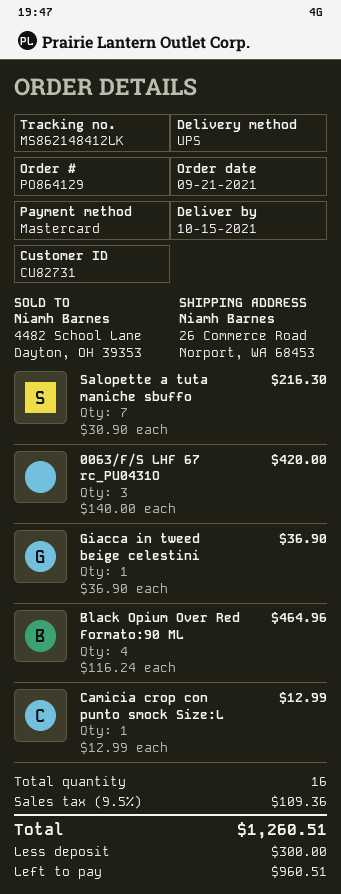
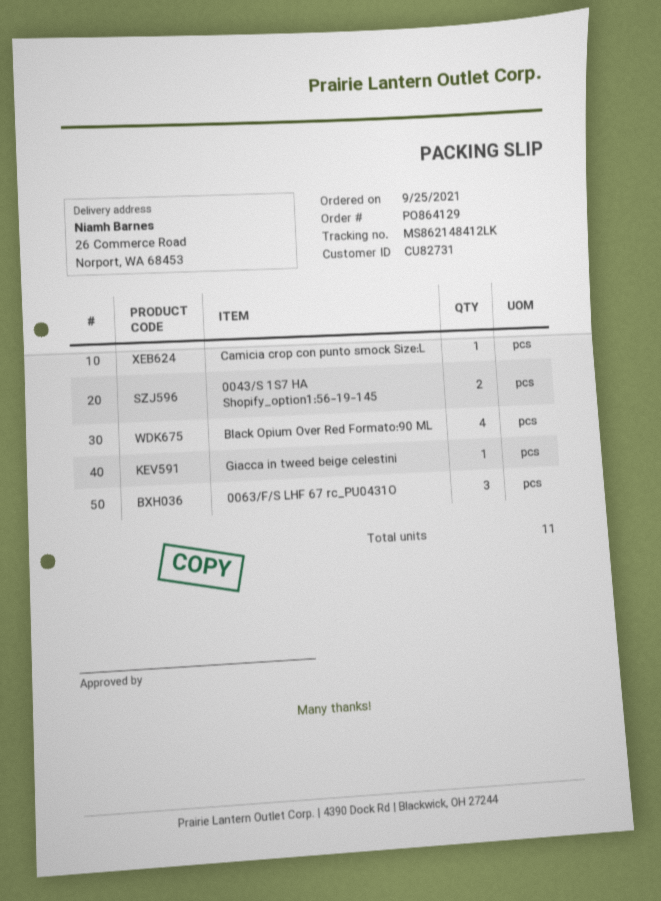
order date: 2021-09-21 -> 2021-09-25
Salopette a tuta maniche sbuffo: 7 -> none
0043/S 1S7 HA Shopify_option1:56-19-145: none -> 2
total quantity: 16 -> 11

